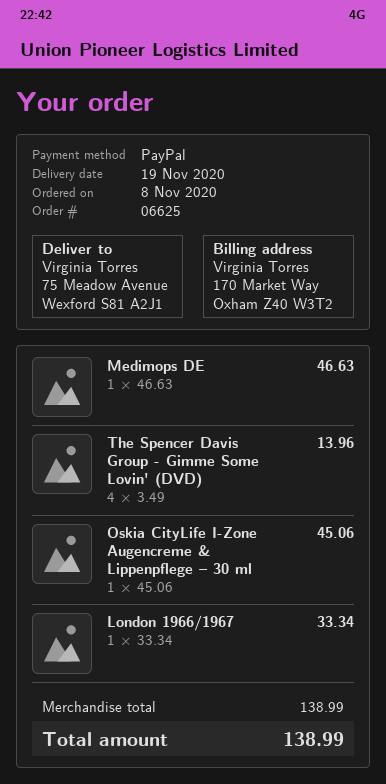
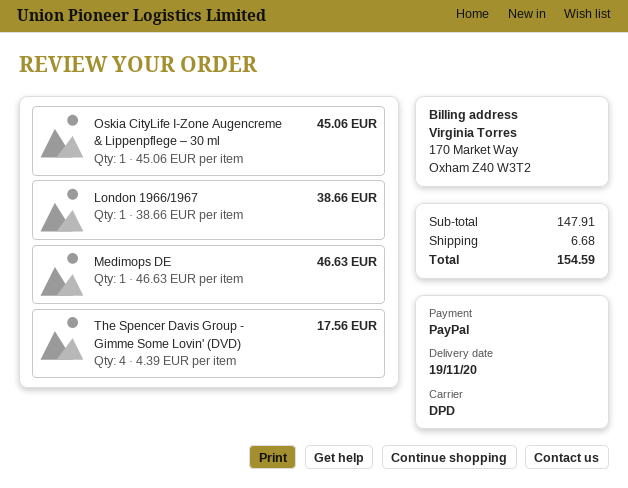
The Spencer Davis Group - Gimme Some Lovin' (DVD): 4 x 3.49 = 13.96 -> 4 x 4.39 = 17.56
London 1966/1967: 1 x 33.34 = 33.34 -> 1 x 38.66 = 38.66
subtotal: 138.99 -> 147.91
shipping: none -> 6.68
total: 138.99 -> 154.59

